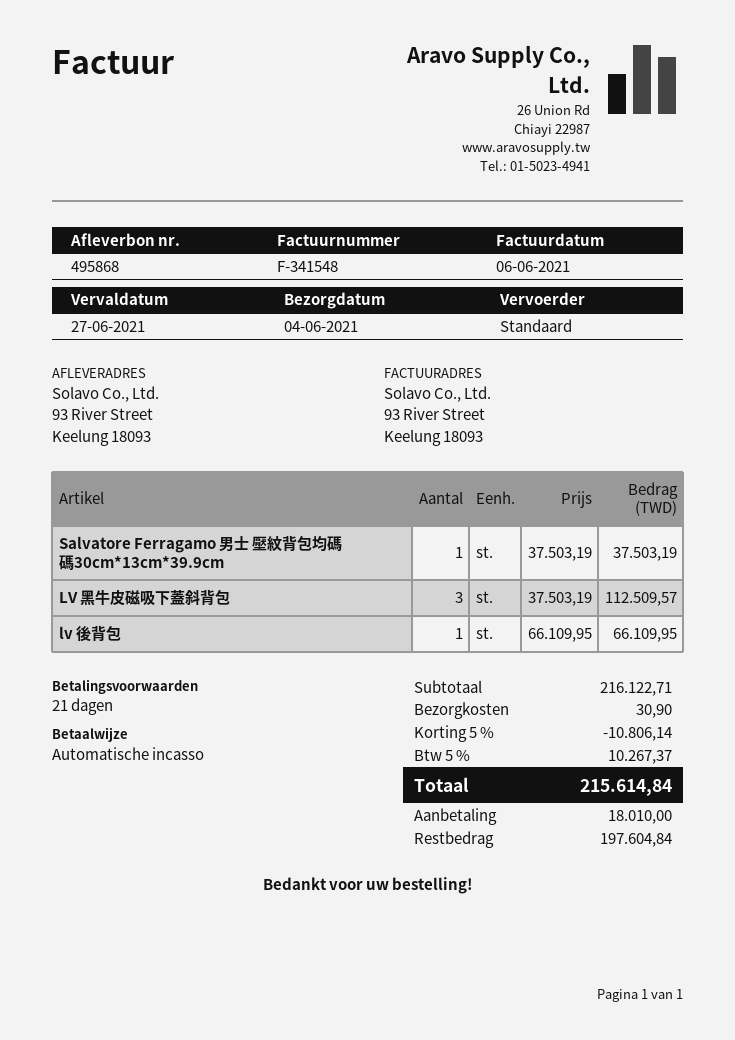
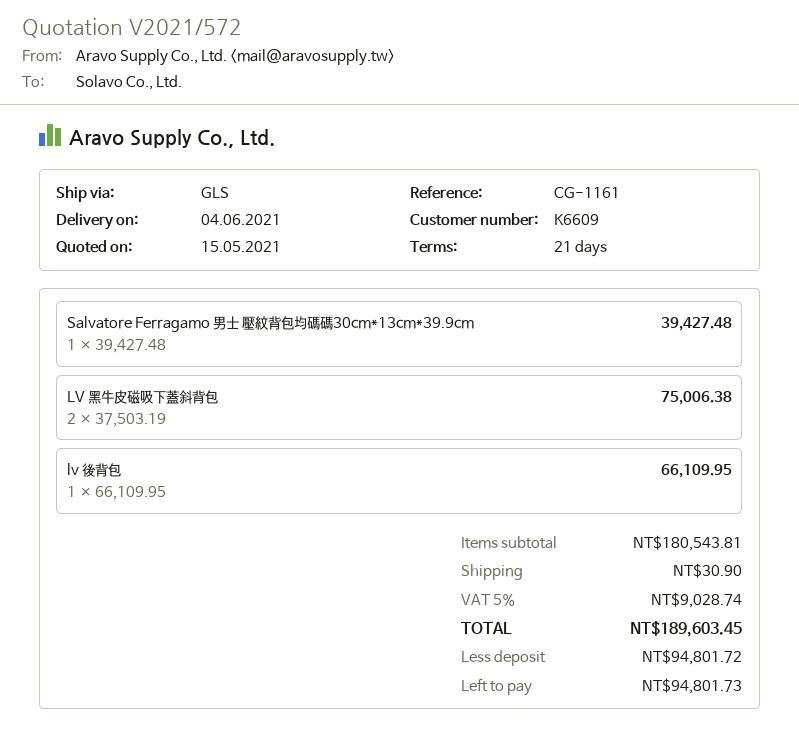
shipping method: standard -> GLS
Salvatore Ferragamo 男士 壓紋背包均碼碼30cm*13cm*39.9cm: 1 x 37503.19 = 37503.19 -> 1 x 39427.48 = 39427.48
LV 黑牛皮磁吸下蓋斜背包: 3 x 37503.19 = 112509.57 -> 2 x 37503.19 = 75006.38
subtotal: 216122.71 -> 180543.81
discount: 5% = 10806.14 -> none
tax: 5% = 10267.37 -> 5% = 9028.74
total: 215614.84 -> 189603.45
deposit: 18010.00 -> 94801.72
balance: 197604.84 -> 94801.73

